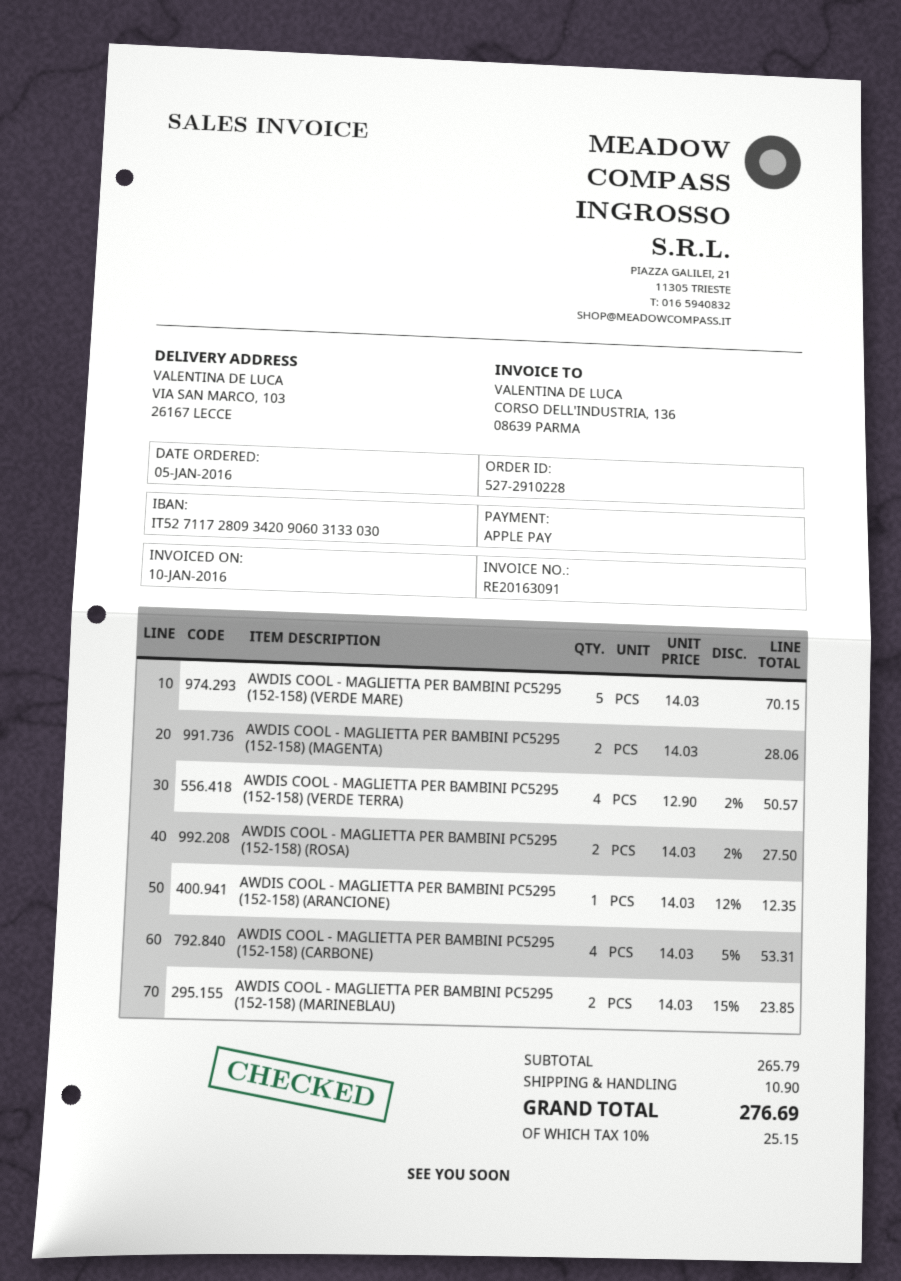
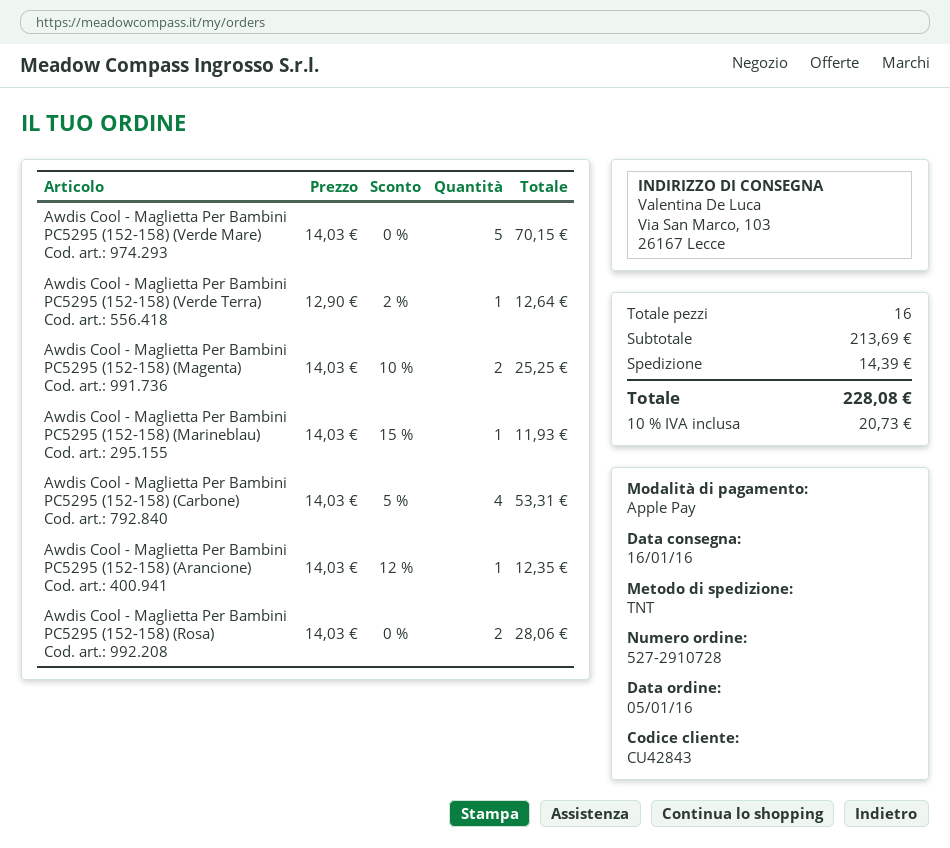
order number: 527-2910228 -> 527-2910728
AWDIS COOL - MAGLIETTA PER BAMBINI PC5295 (152-158) (MAGENTA): 2 x 14.03 = 28.06 -> 2 x 14.03 - 10% = 25.25
AWDIS COOL - MAGLIETTA PER BAMBINI PC5295 (152-158) (VERDE TERRA): 4 x 12.90 - 2% = 50.57 -> 1 x 12.90 - 2% = 12.64
AWDIS COOL - MAGLIETTA PER BAMBINI PC5295 (152-158) (ROSA): 2 x 14.03 - 2% = 27.50 -> 2 x 14.03 = 28.06
AWDIS COOL - MAGLIETTA PER BAMBINI PC5295 (152-158) (MARINEBLAU): 2 x 14.03 - 15% = 23.85 -> 1 x 14.03 - 15% = 11.93
subtotal: 265.79 -> 213.69
shipping: 10.90 -> 14.39
tax: 10% = 25.15 -> 10% = 20.73
total: 276.69 -> 228.08

